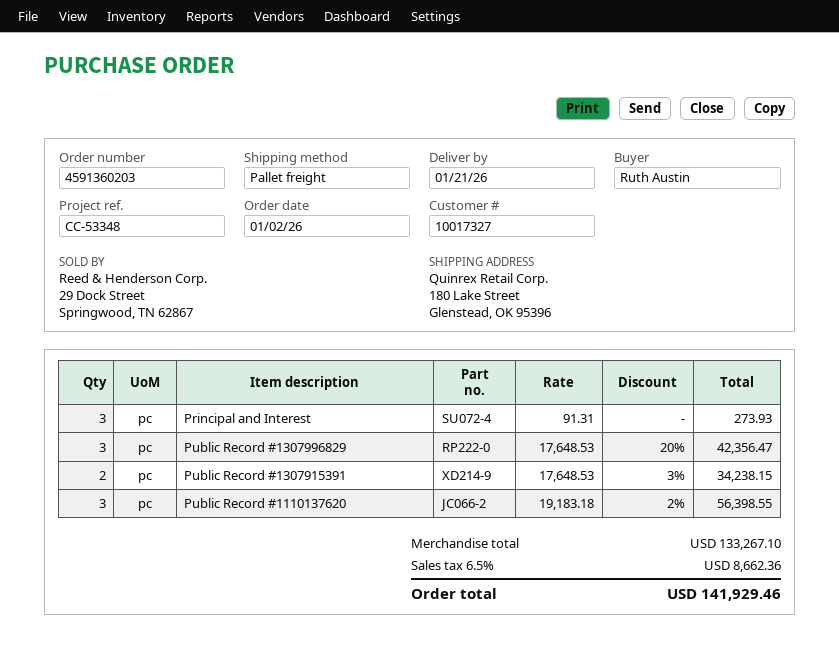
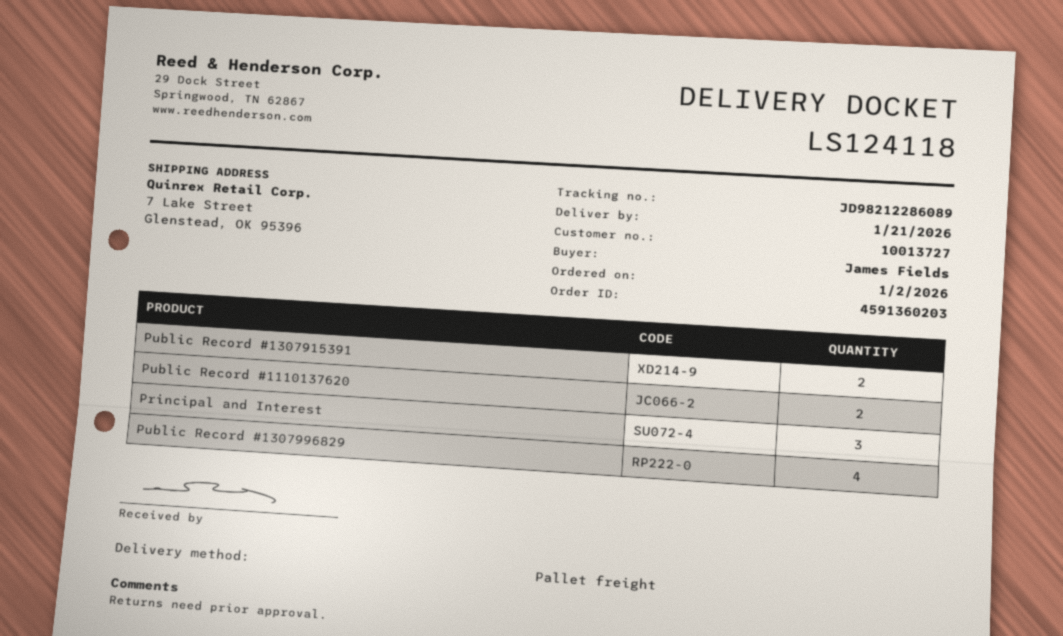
customer number: 10017327 -> 10013727
ordered by: Ruth Austin -> James Fields
ship to: 180 Lake Street, Glenstead, OK 95396 -> 7 Lake Street, Glenstead, OK 95396
Public Record #1307996829: 3 -> 4
Public Record #1110137620: 3 -> 2

